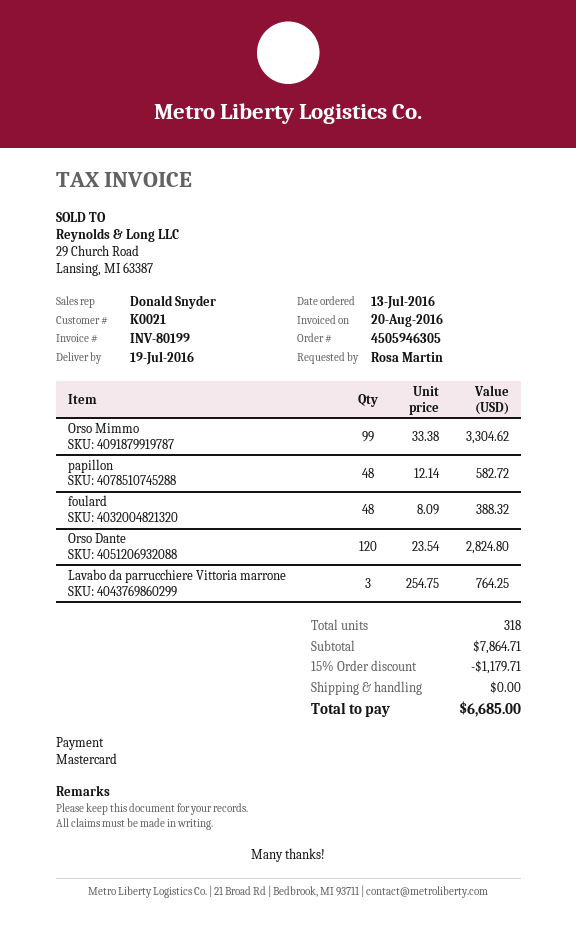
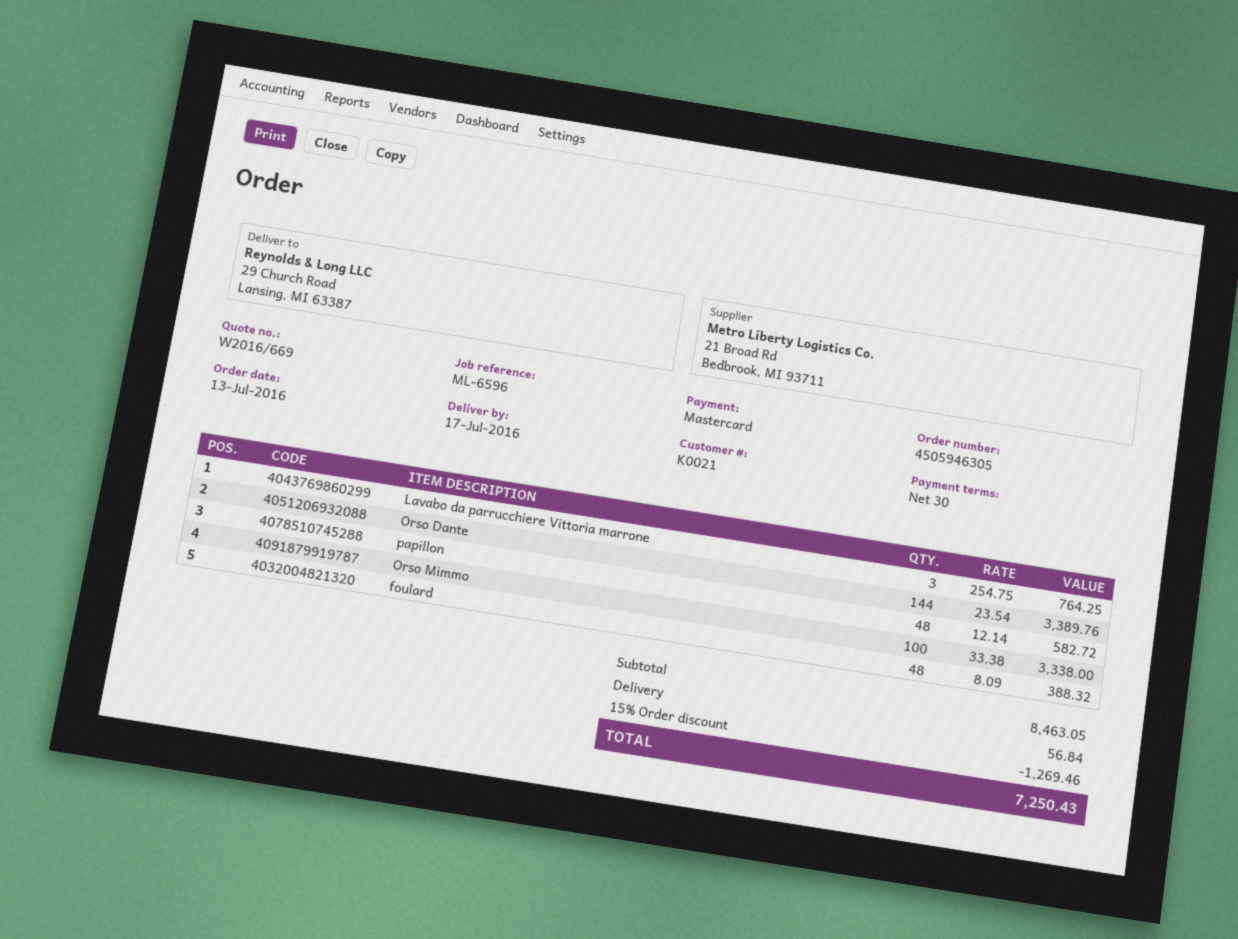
delivery date: 2016-07-19 -> 2016-07-17
Orso Mimmo: 99 x 33.38 = 3304.62 -> 100 x 33.38 = 3338.00
Orso Dante: 120 x 23.54 = 2824.80 -> 144 x 23.54 = 3389.76
subtotal: 7864.71 -> 8463.05
discount: 15% = 1179.71 -> 15% = 1269.46
shipping: 0.00 -> 56.84
total: 6685.00 -> 7250.43

